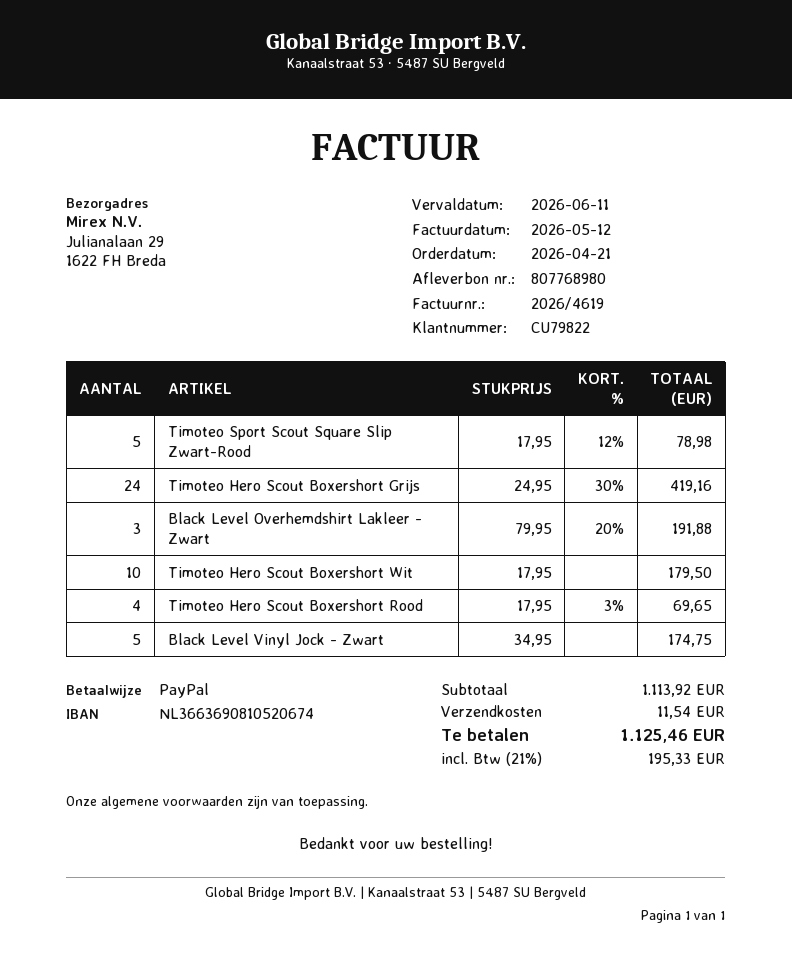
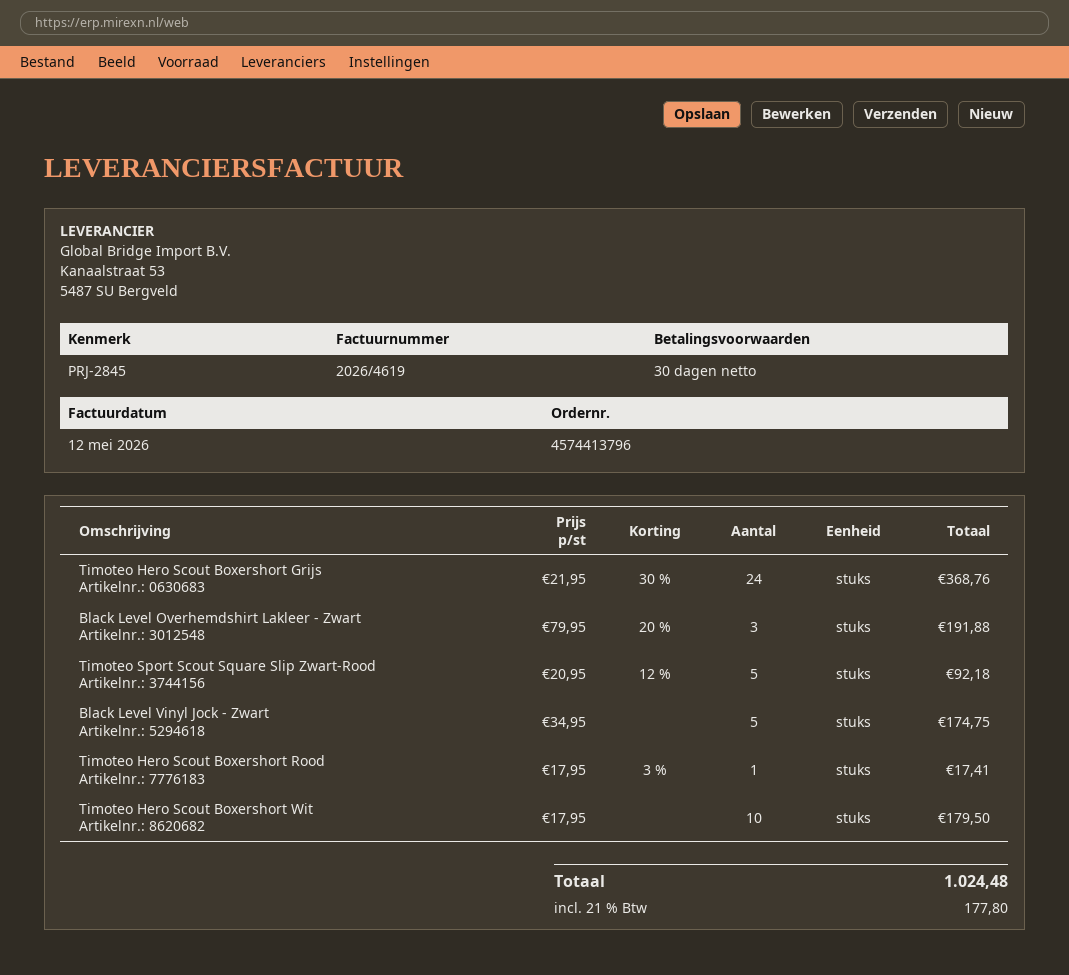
Timoteo Sport Scout Square Slip Zwart-Rood: 5 x 17.95 - 12% = 78.98 -> 5 x 20.95 - 12% = 92.18
Timoteo Hero Scout Boxershort Grijs: 24 x 24.95 - 30% = 419.16 -> 24 x 21.95 - 30% = 368.76
Timoteo Hero Scout Boxershort Rood: 4 x 17.95 - 3% = 69.65 -> 1 x 17.95 - 3% = 17.41
shipping: 11.54 -> none
tax: 21% = 195.33 -> 21% = 177.80
total: 1125.46 -> 1024.48

